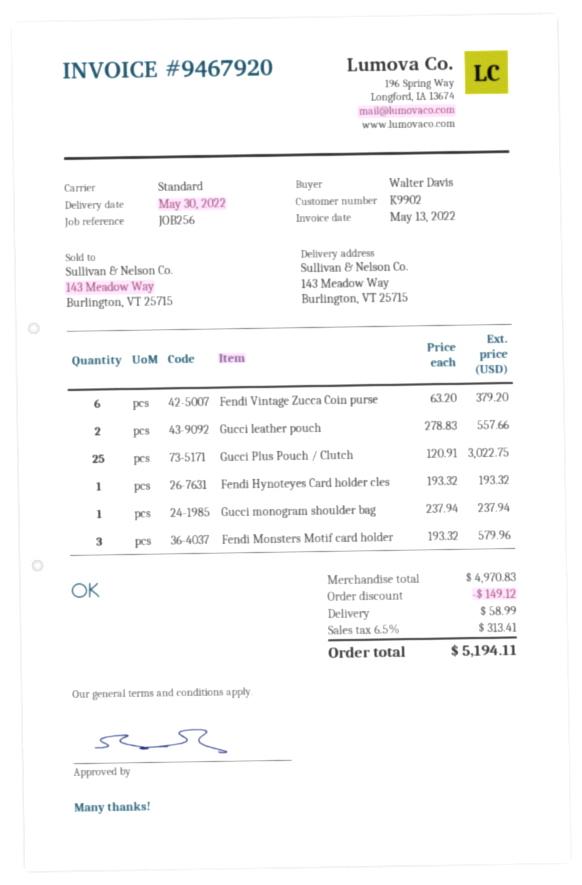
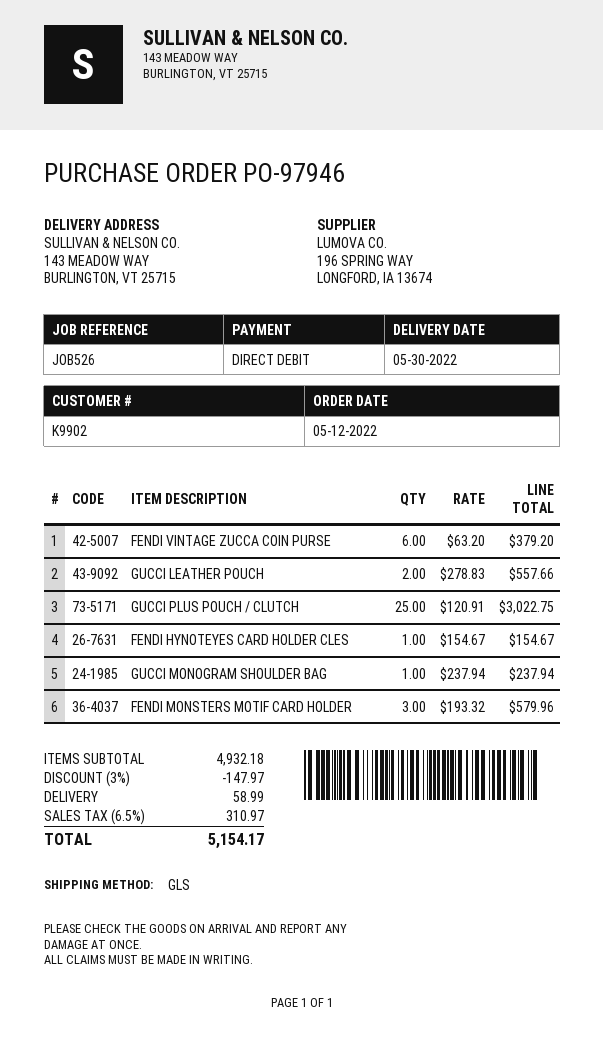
reference: JOB256 -> JOB526
shipping method: standard -> GLS
Fendi Hynoteyes Card holder cles: 1 x 193.32 = 193.32 -> 1 x 154.67 = 154.67
subtotal: 4970.83 -> 4932.18
discount: 149.12 -> 147.97
tax: 6.5% = 313.41 -> 6.5% = 310.97
total: 5194.11 -> 5154.17

